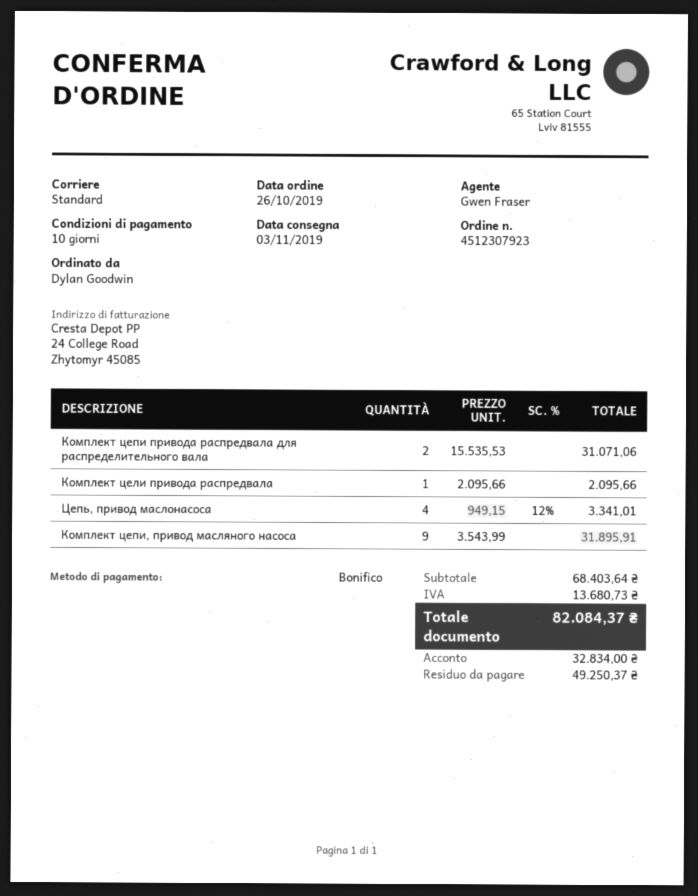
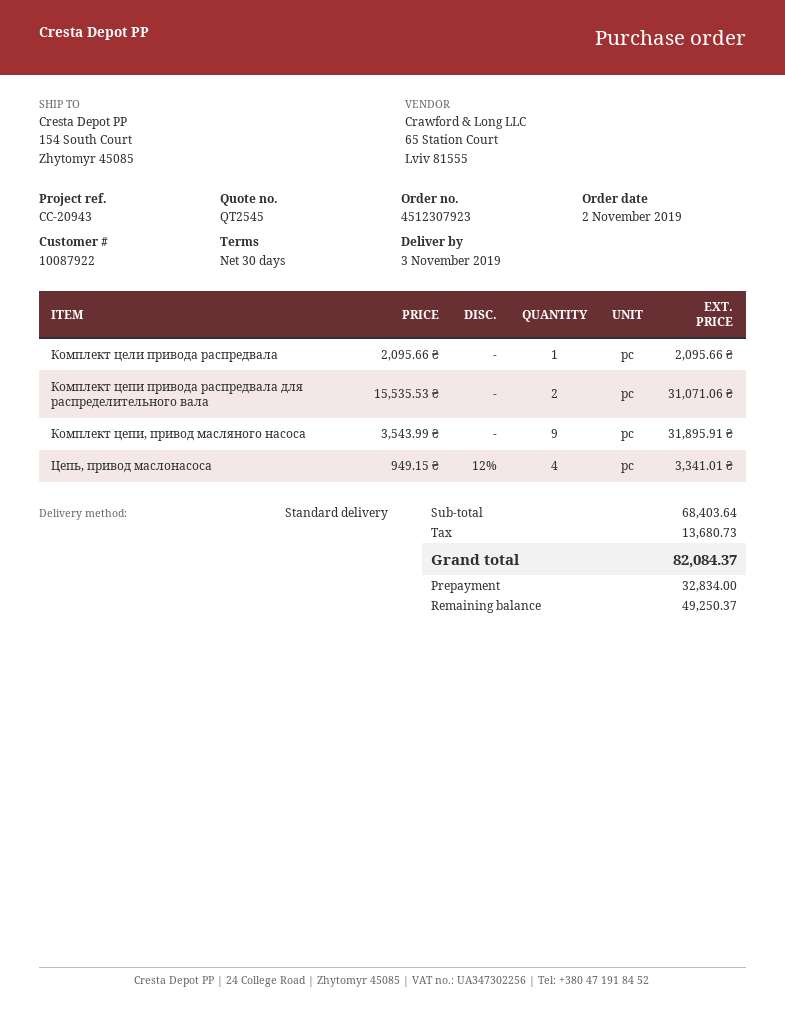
order date: 2019-10-26 -> 2019-11-02
payment terms: 10 days -> 30 days

